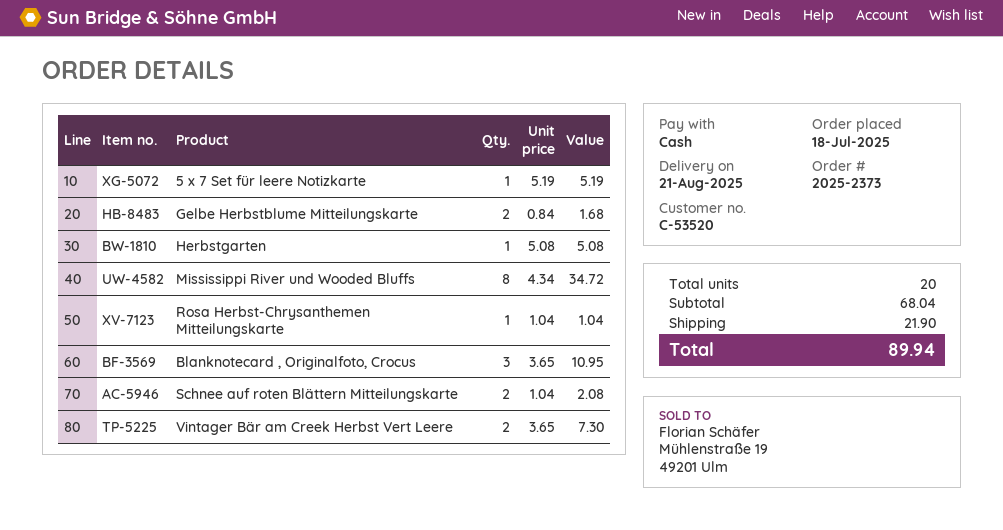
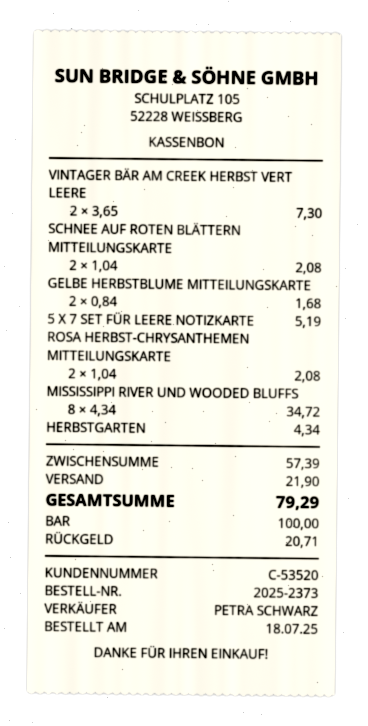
Herbstgarten: 1 x 5.08 = 5.08 -> 1 x 4.34 = 4.34
Rosa Herbst-Chrysanthemen Mitteilungskarte: 1 x 1.04 = 1.04 -> 2 x 1.04 = 2.08
Blanknotecard , Originalfoto, Crocus: 3 x 3.65 = 10.95 -> none
subtotal: 68.04 -> 57.39
total: 89.94 -> 79.29

